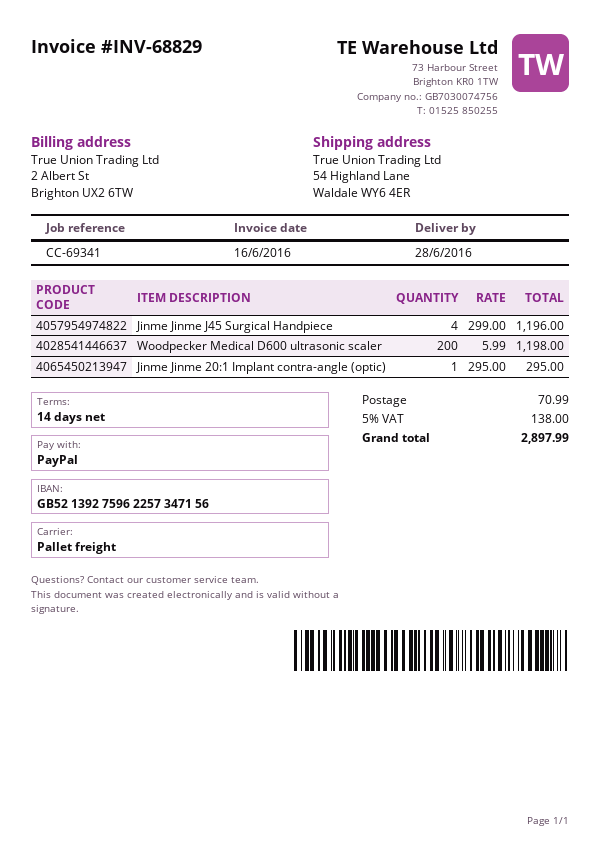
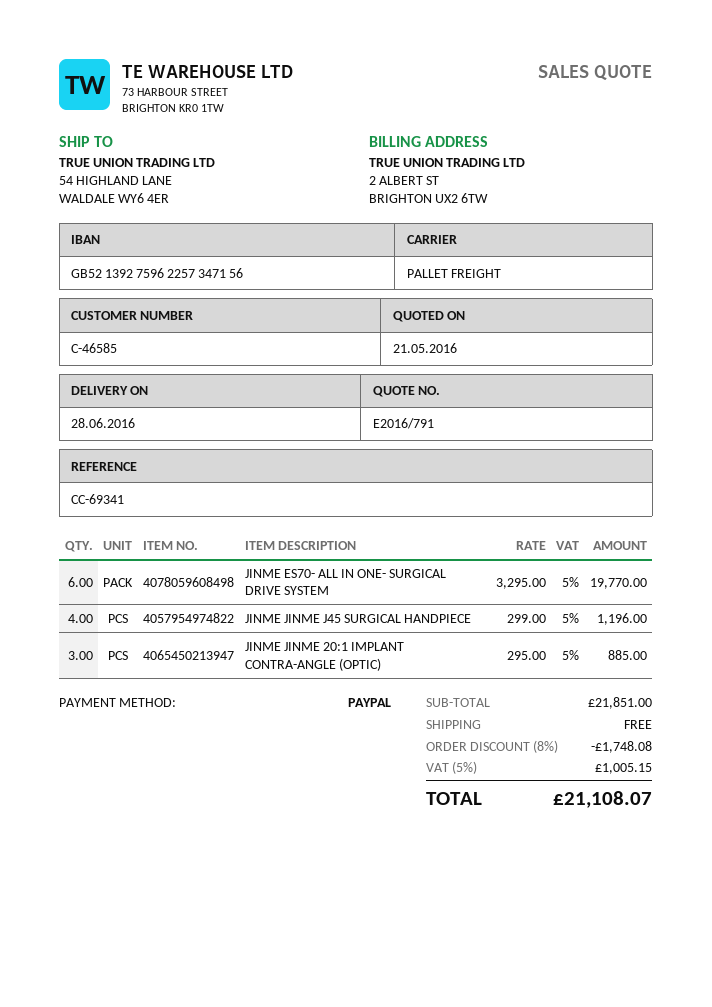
Woodpecker Medical D600 ultrasonic scaler: 200 x 5.99 = 1198.00 -> none
Jinme Jinme 20:1 Implant contra-angle (optic): 1 x 295.00 = 295.00 -> 3 x 295.00 = 885.00
JINME ES70- ALL IN ONE- SURGICAL DRIVE SYSTEM: none -> 6 x 3295.00 = 19770.00
discount: none -> 8% = 1748.08
shipping: 70.99 -> 0.00
tax: 5% = 138.00 -> 5% = 1005.15
total: 2897.99 -> 21108.07

